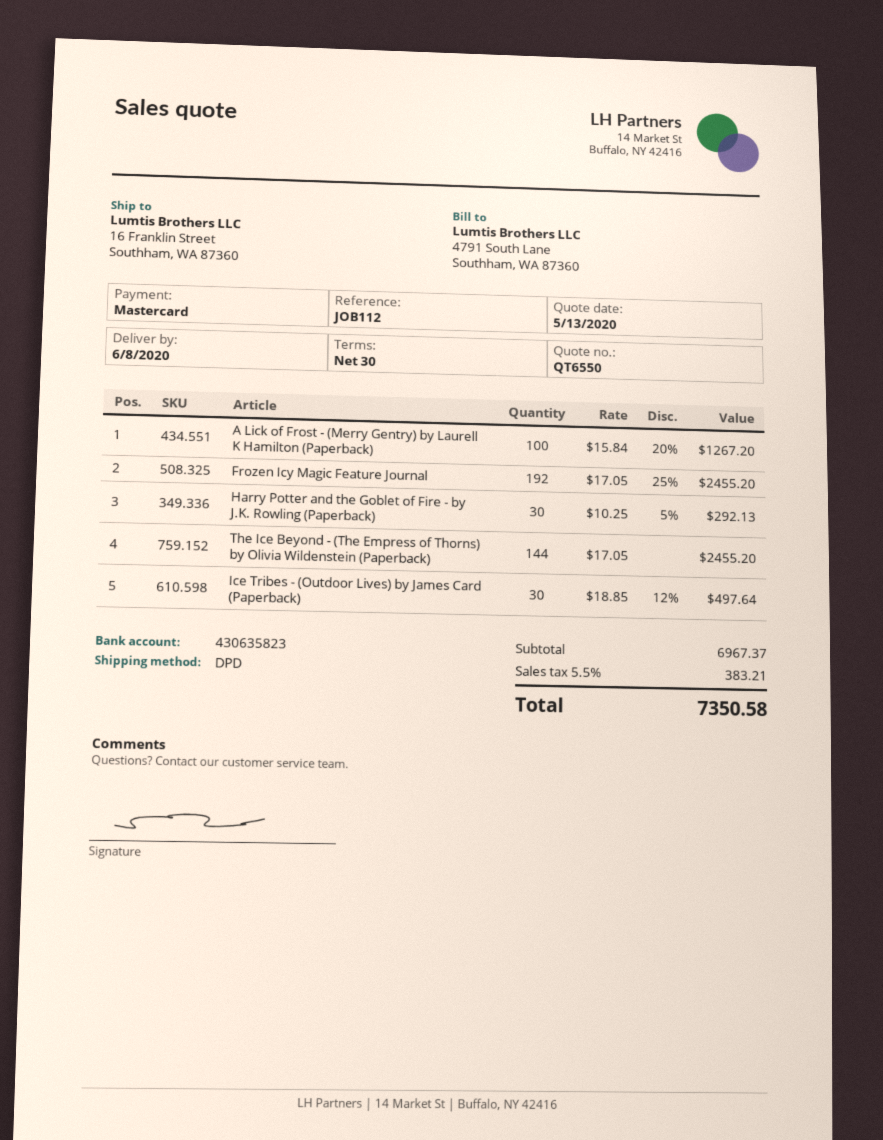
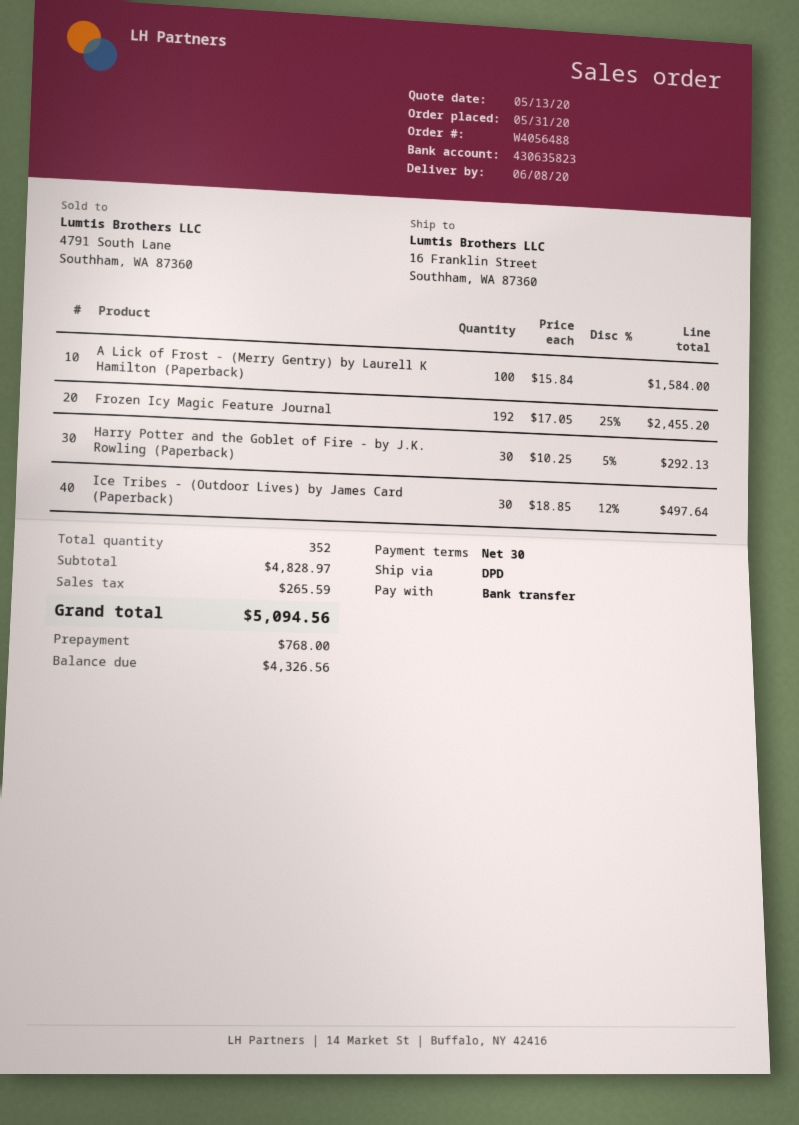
payment method: Mastercard -> bank transfer
A Lick of Frost - (Merry Gentry) by Laurell K Hamilton (Paperback): 100 x 15.84 - 20% = 1267.20 -> 100 x 15.84 = 1584.00
The Ice Beyond - (The Empress of Thorns) by Olivia Wildenstein (Paperback): 144 x 17.05 = 2455.20 -> none
subtotal: 6967.37 -> 4828.97
tax: 383.21 -> 265.59
total: 7350.58 -> 5094.56

